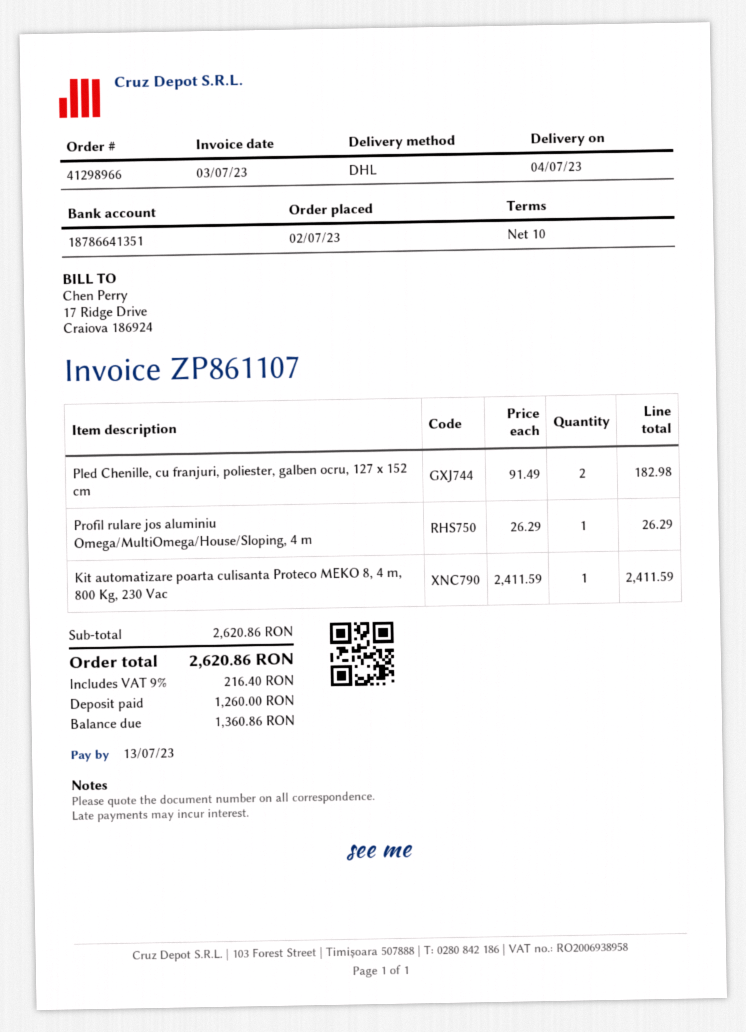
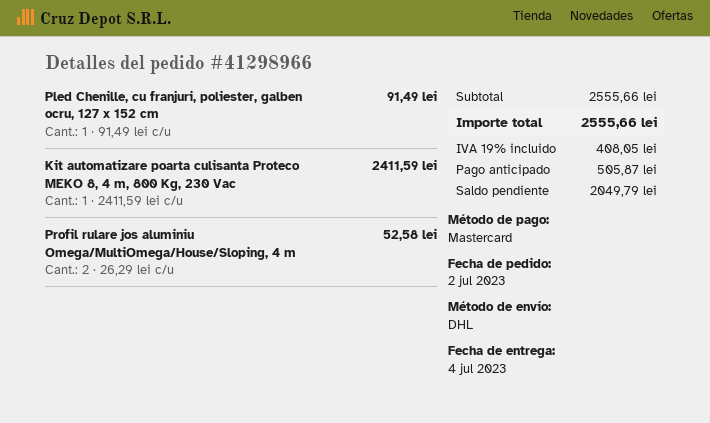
Pled Chenille, cu franjuri, poliester, galben ocru, 127 x 152 cm: 2 x 91.49 = 182.98 -> 1 x 91.49 = 91.49
Profil rulare jos aluminiu Omega/MultiOmega/House/Sloping, 4 m: 1 x 26.29 = 26.29 -> 2 x 26.29 = 52.58
subtotal: 2620.86 -> 2555.66
tax: 9% = 216.40 -> 19% = 408.05
total: 2620.86 -> 2555.66
deposit: 1260.00 -> 505.87
balance: 1360.86 -> 2049.79

